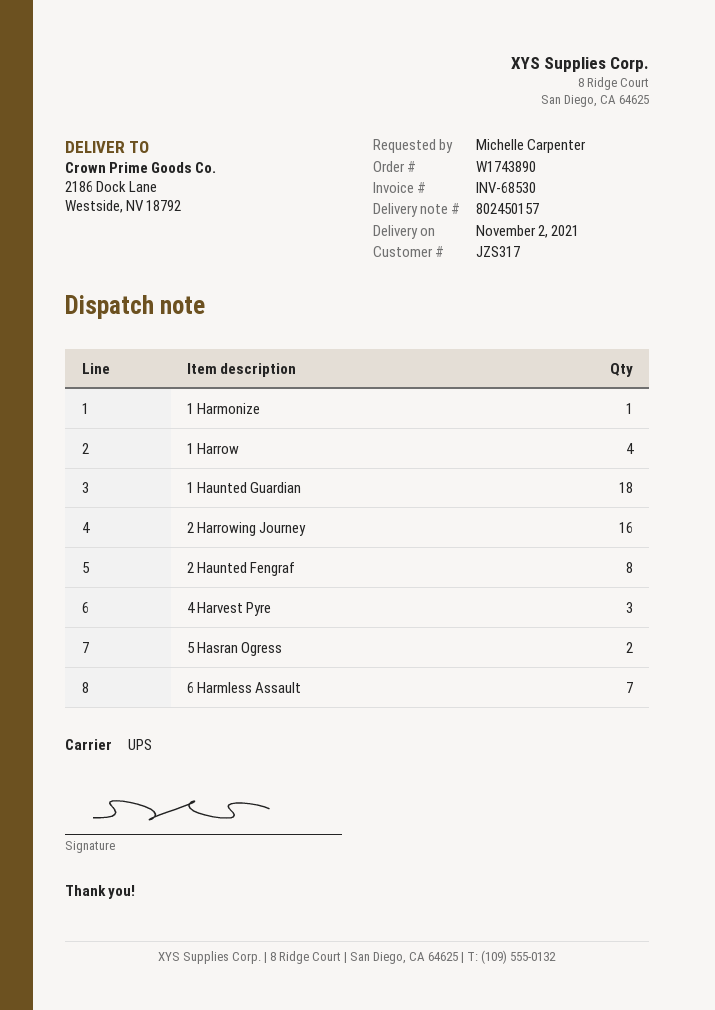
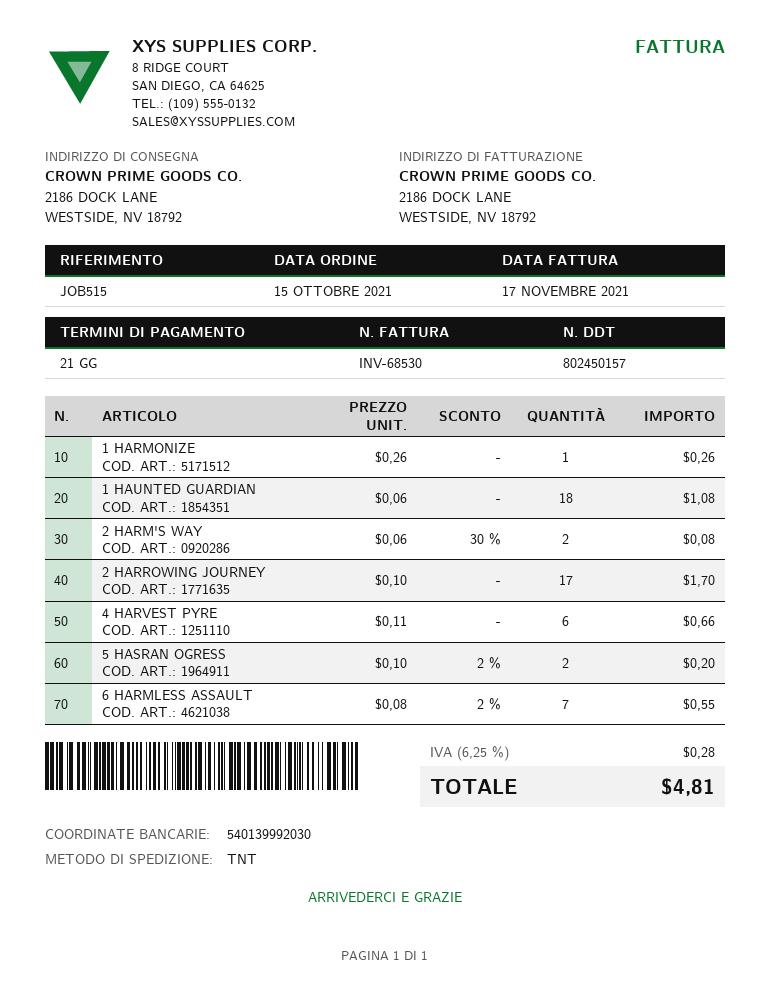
shipping method: UPS -> TNT
1 Harrow: 4 -> none
2 Harrowing Journey: 16 -> 17
2 Haunted Fengraf: 8 -> none
4 Harvest Pyre: 3 -> 6
2 HARM'S WAY: none -> 2

